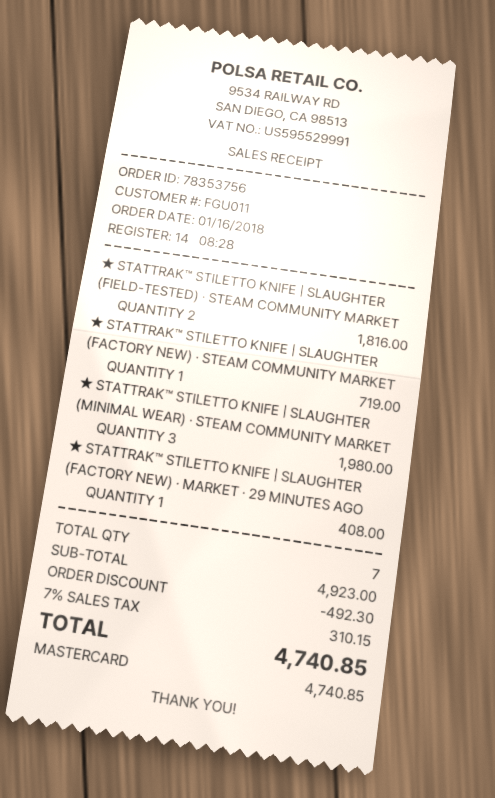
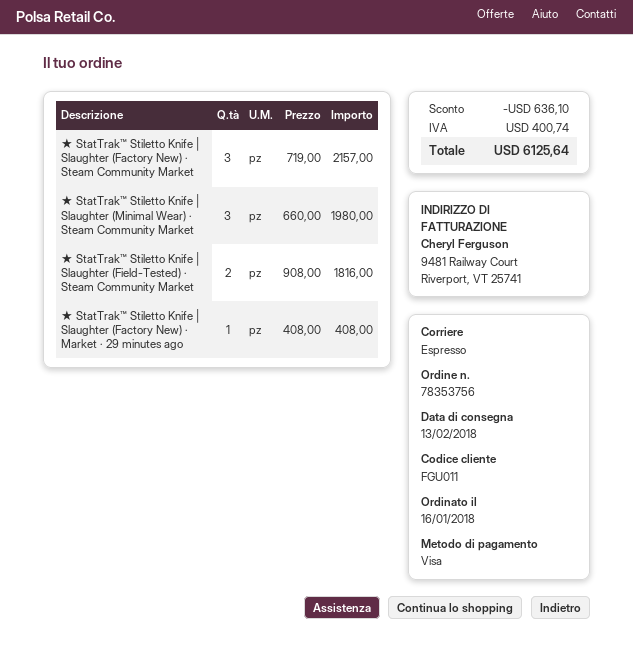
payment method: Mastercard -> Visa
★ STATTRAK™ STILETTO KNIFE | SLAUGHTER (FACTORY NEW) · STEAM COMMUNITY MARKET: 1 for 719.00 -> 3 for 2157.00
discount: 492.30 -> 636.10
tax: 310.15 -> 400.74
total: 4740.85 -> 6125.64

